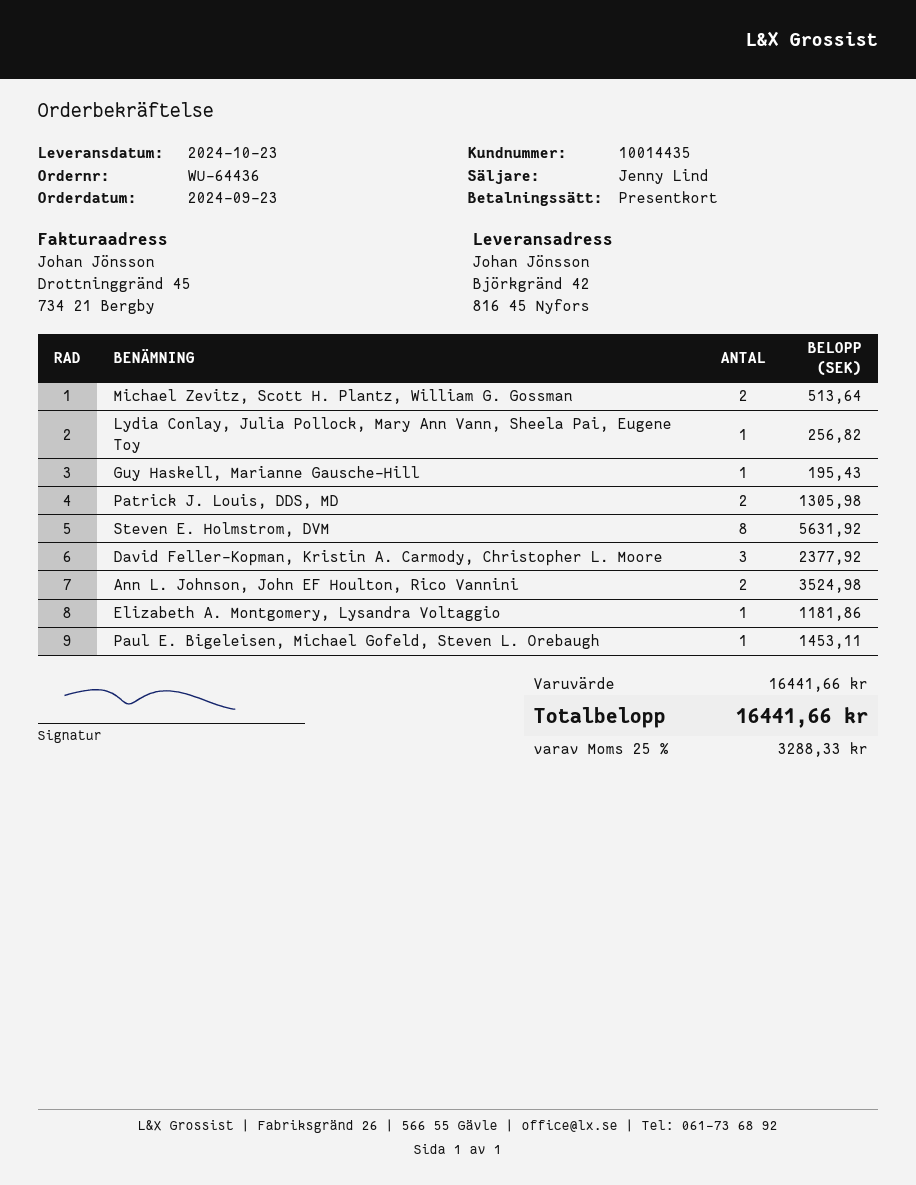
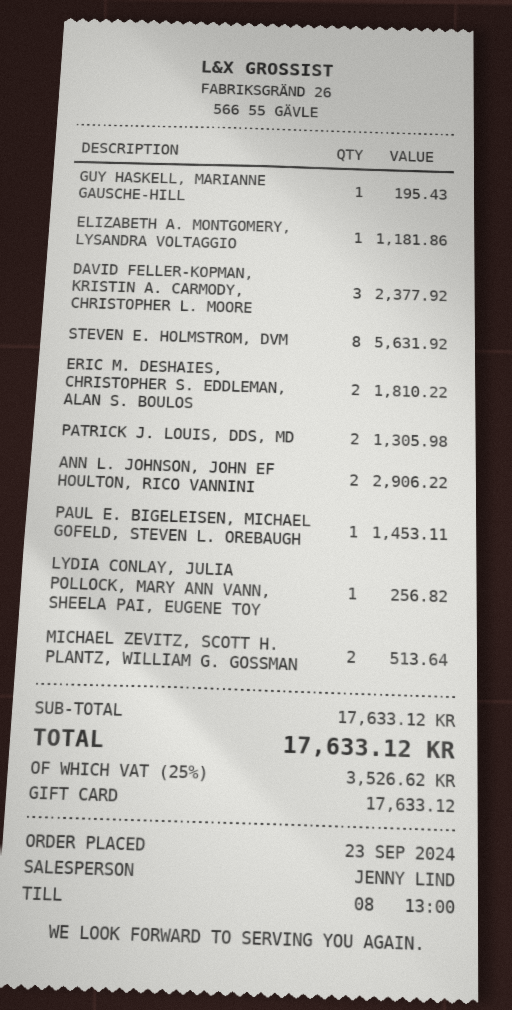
Ann L. Johnson, John EF Houlton, Rico Vannini: 2 for 3524.98 -> 2 for 2906.22
ERIC M. DESHAIES, CHRISTOPHER S. EDDLEMAN, ALAN S. BOULOS: none -> 2 for 1810.22
subtotal: 16441.66 -> 17633.12
tax: 25% = 3288.33 -> 25% = 3526.62
total: 16441.66 -> 17633.12

